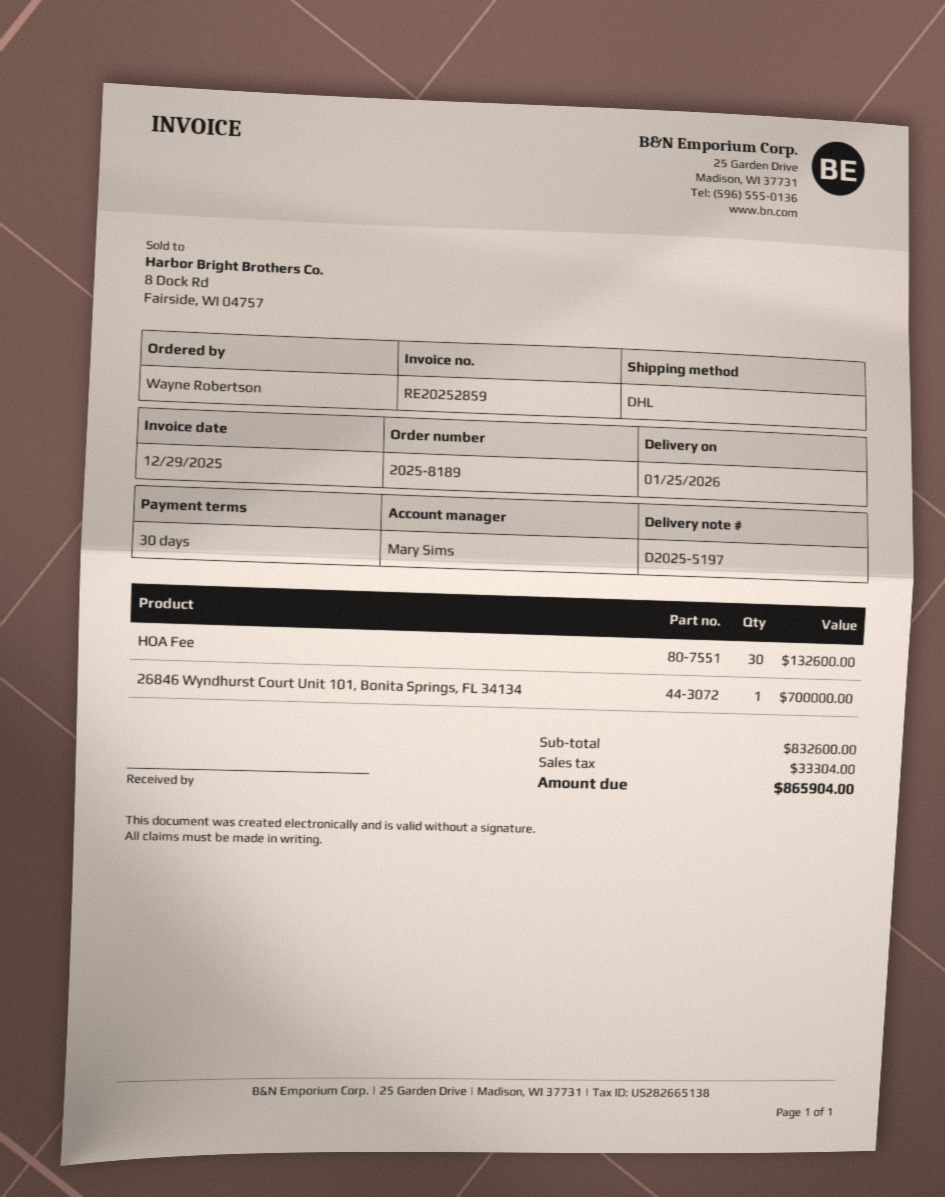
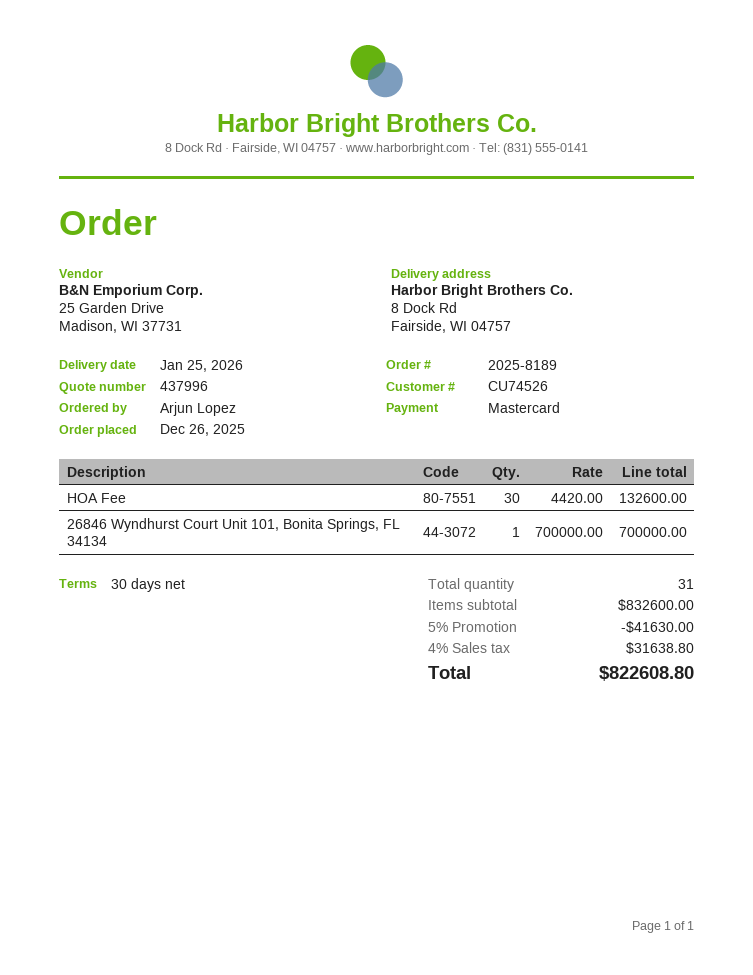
ordered by: Wayne Robertson -> Arjun Lopez
discount: none -> 5% = 41630.00
tax: 33304.00 -> 31638.80
total: 865904.00 -> 822608.80

